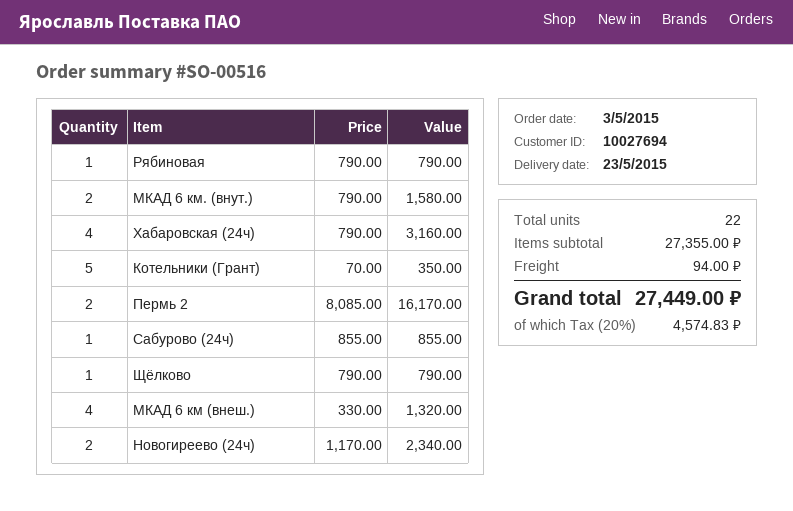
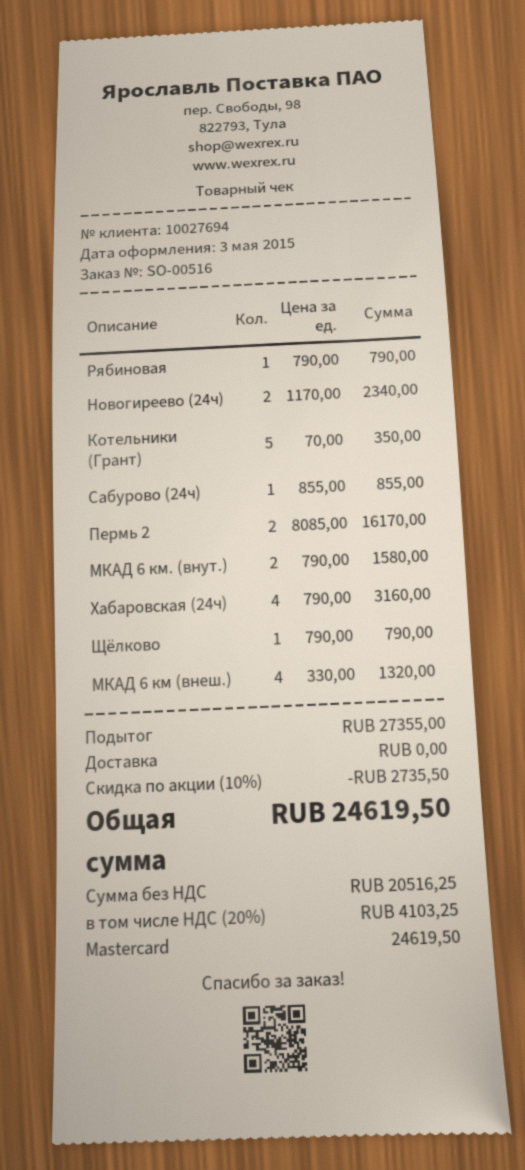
discount: none -> 10% = 2735.50
shipping: 94.00 -> 0.00
tax: 20% = 4574.83 -> 20% = 4103.25
total: 27449.00 -> 24619.50

